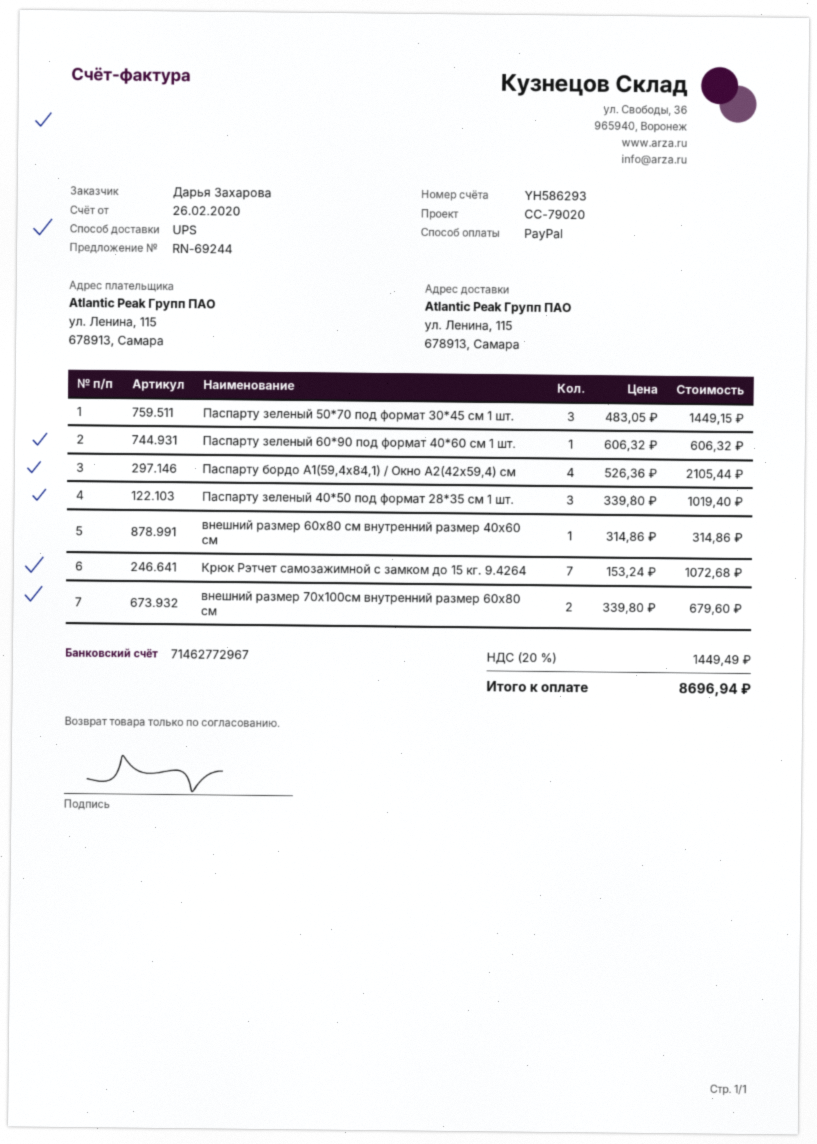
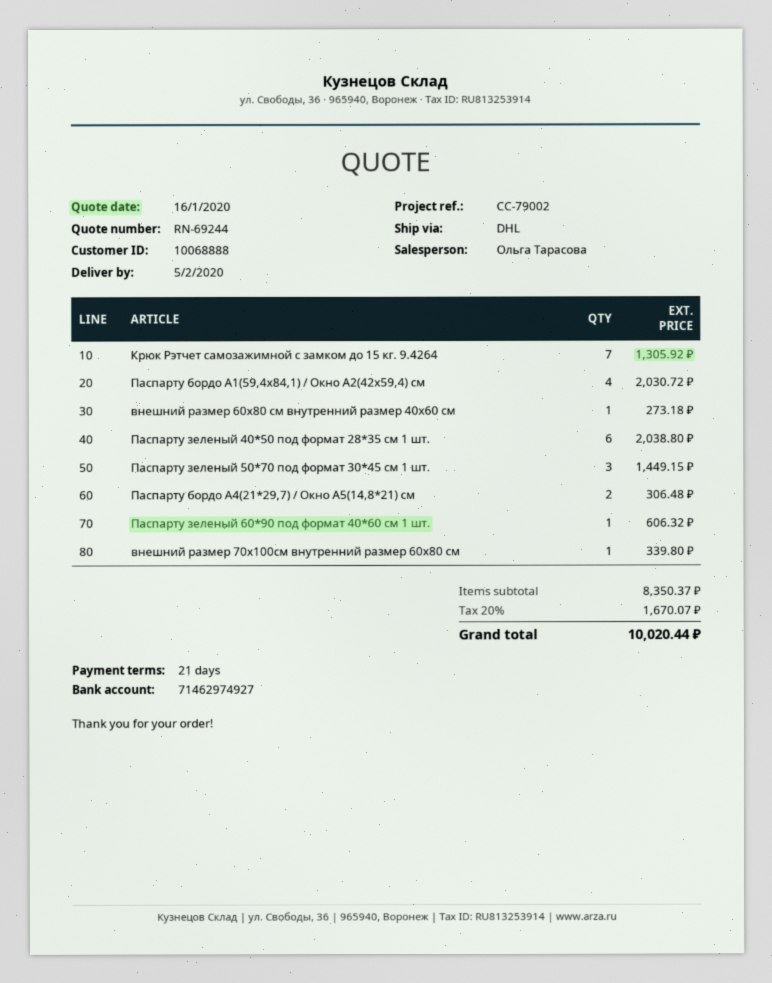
reference: CC-79020 -> CC-79002
bank account: 71462772967 -> 71462974927
shipping method: UPS -> DHL
Паспарту бордо А1(59,4х84,1) / Окно А2(42х59,4) см: 4 for 2105.44 -> 4 for 2030.72
Паспарту зеленый 40*50 под формат 28*35 см 1 шт.: 3 for 1019.40 -> 6 for 2038.80
внешний размер 60х80 см внутренний размер 40х60 см: 1 for 314.86 -> 1 for 273.18
Крюк Рэтчет самозажимной с замком до 15 кг. 9.4264: 7 for 1072.68 -> 7 for 1305.92
внешний размер 70х100см внутренний размер 60х80 см: 2 for 679.60 -> 1 for 339.80
Паспарту бордо А4(21*29,7) / Окно А5(14,8*21) см: none -> 2 for 306.48
tax: 20% = 1449.49 -> 20% = 1670.07
total: 8696.94 -> 10020.44

